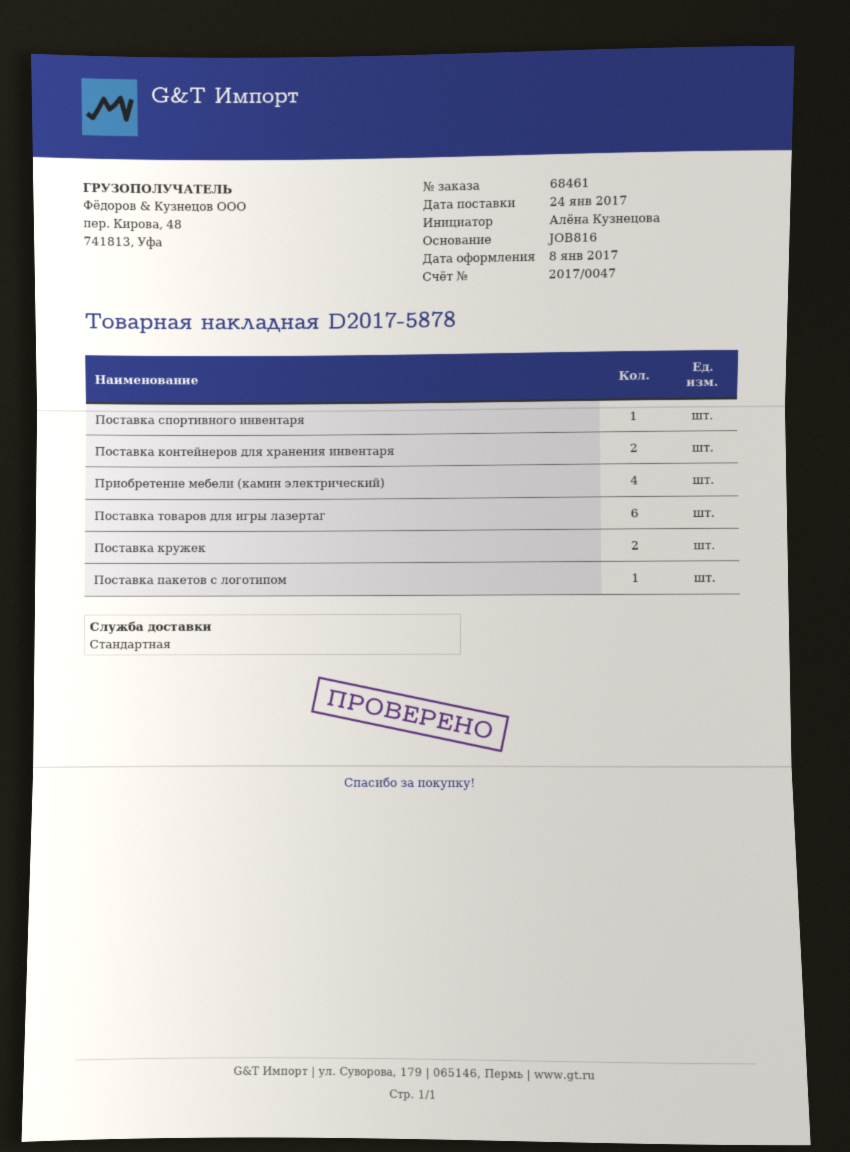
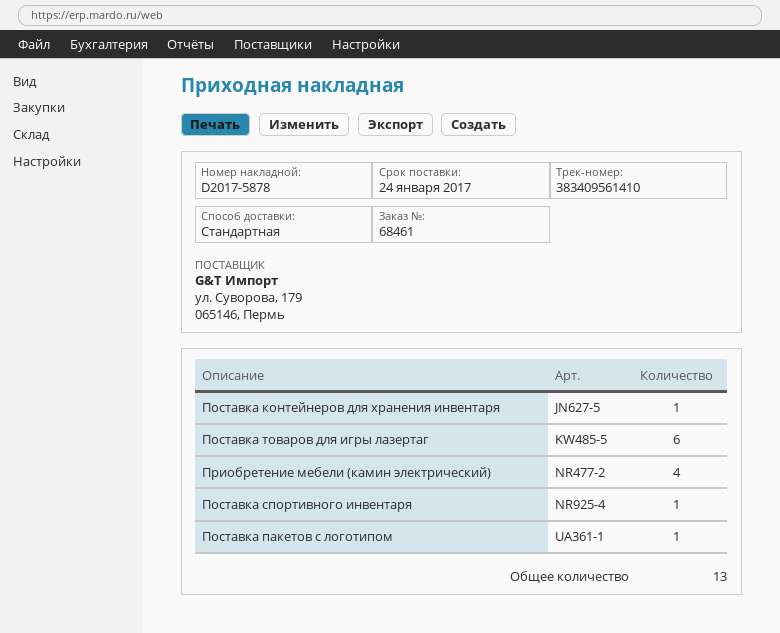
Поставка контейнеров для хранения инвентаря: 2 -> 1
Поставка кружек: 2 -> none

